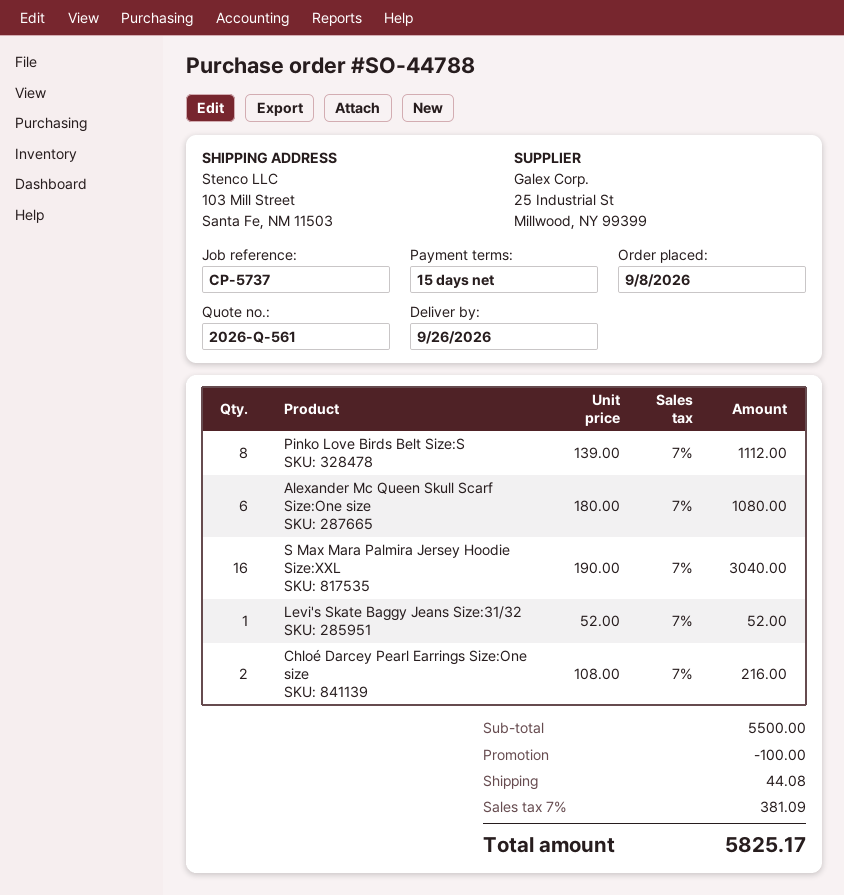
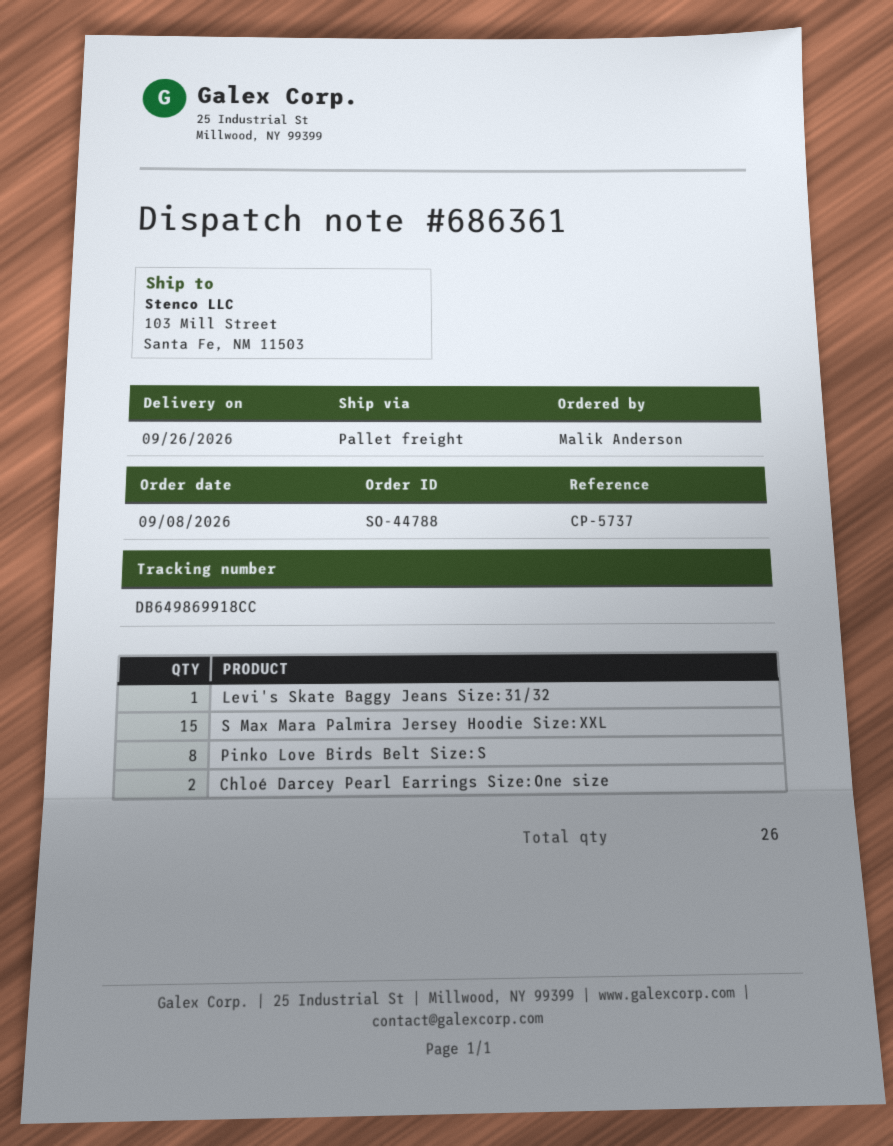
Alexander Mc Queen Skull Scarf Size:One size: 6 -> none
S Max Mara Palmira Jersey Hoodie Size:XXL: 16 -> 15

